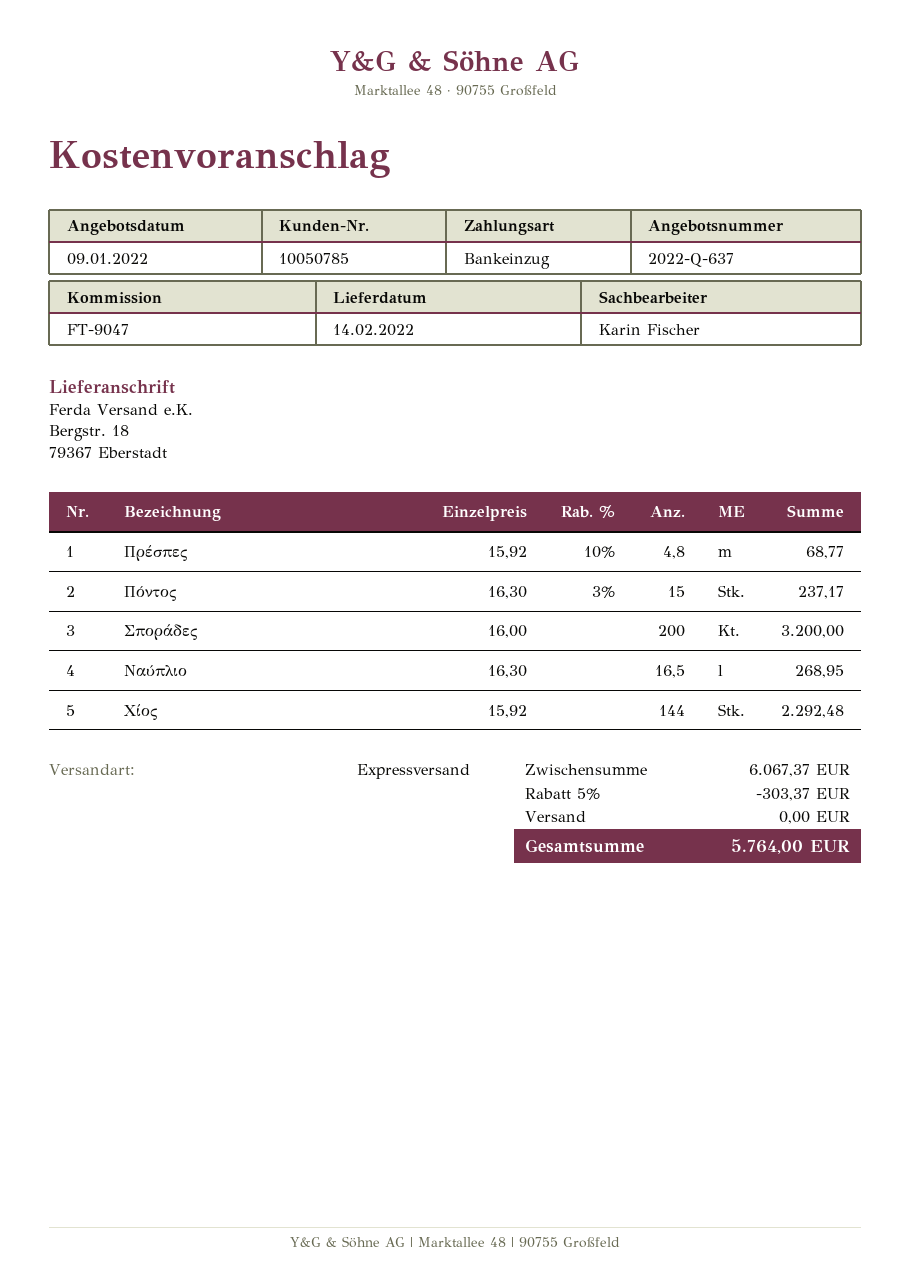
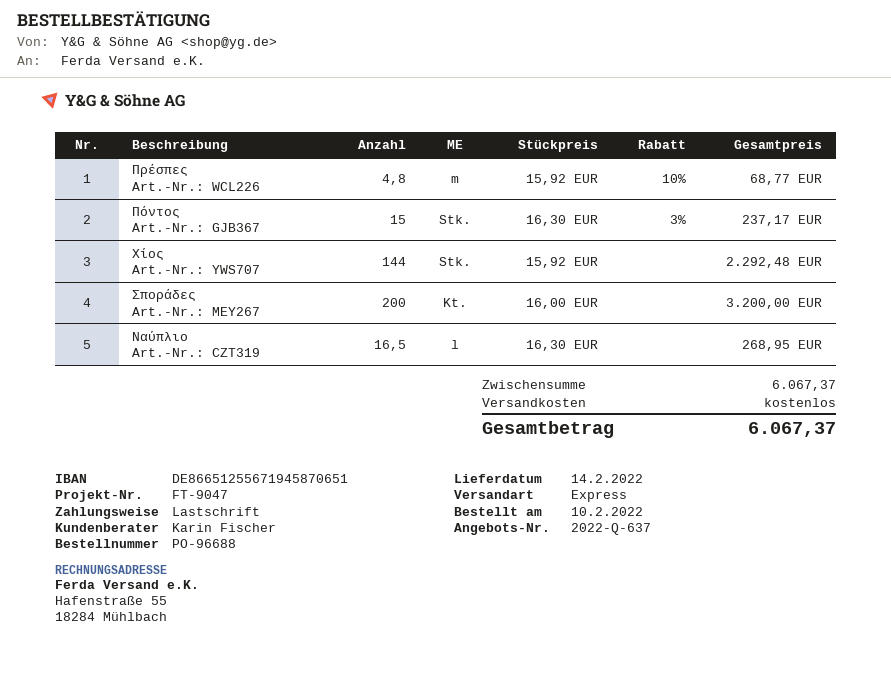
discount: 5% = 303.37 -> none
total: 5764.00 -> 6067.37

